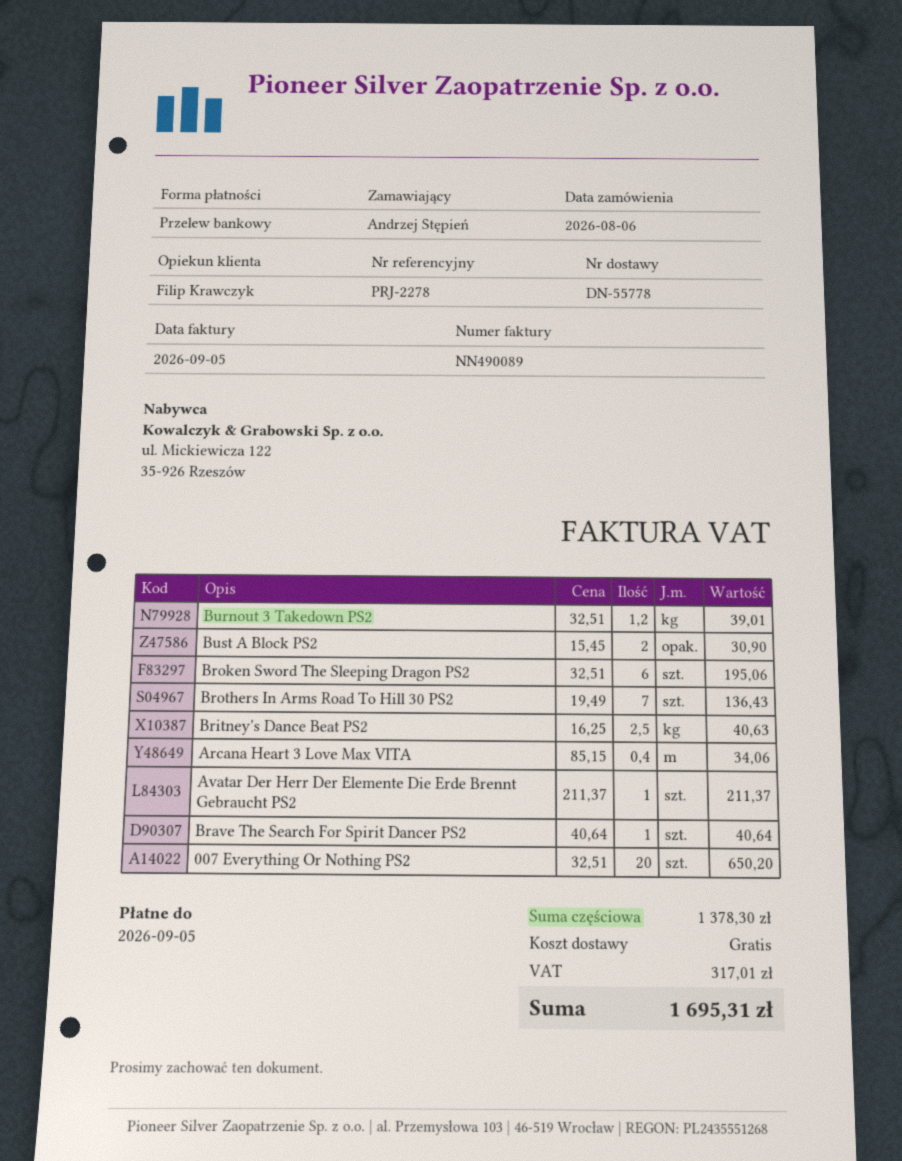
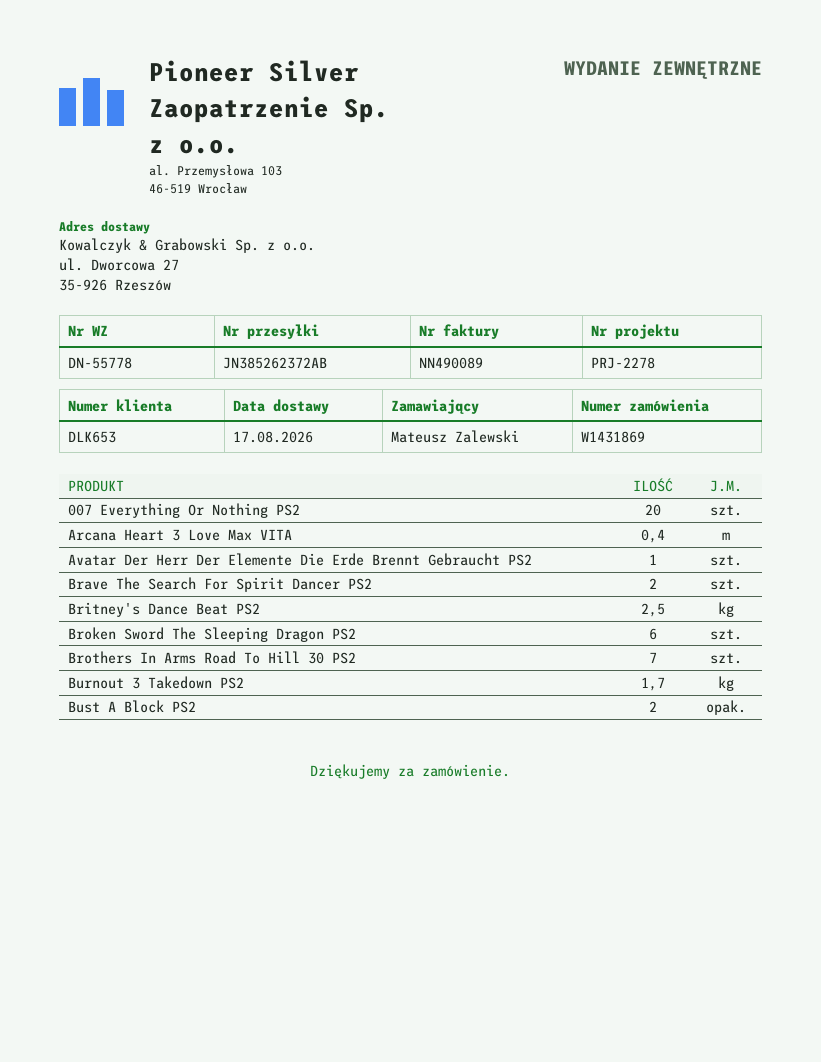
ordered by: Andrzej Stępień -> Mateusz Zalewski
Burnout 3 Takedown PS2: 1.2 -> 1.7
Brave The Search For Spirit Dancer PS2: 1 -> 2

